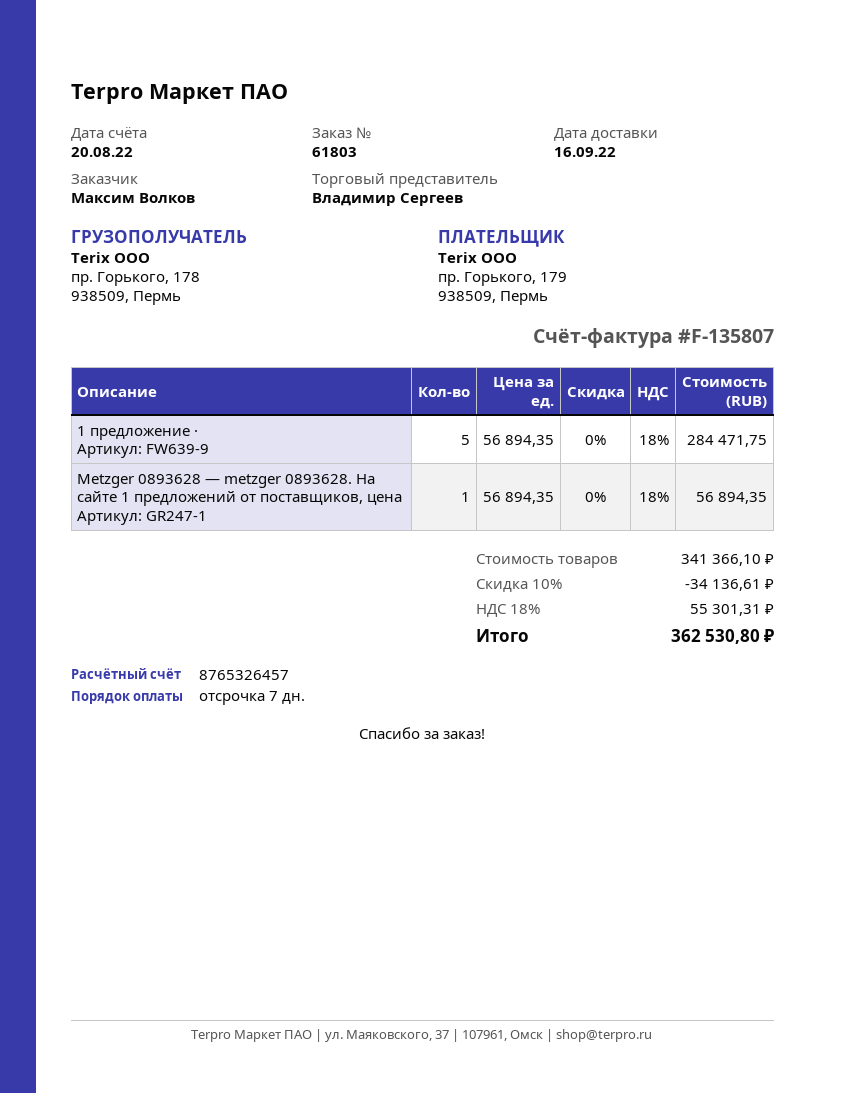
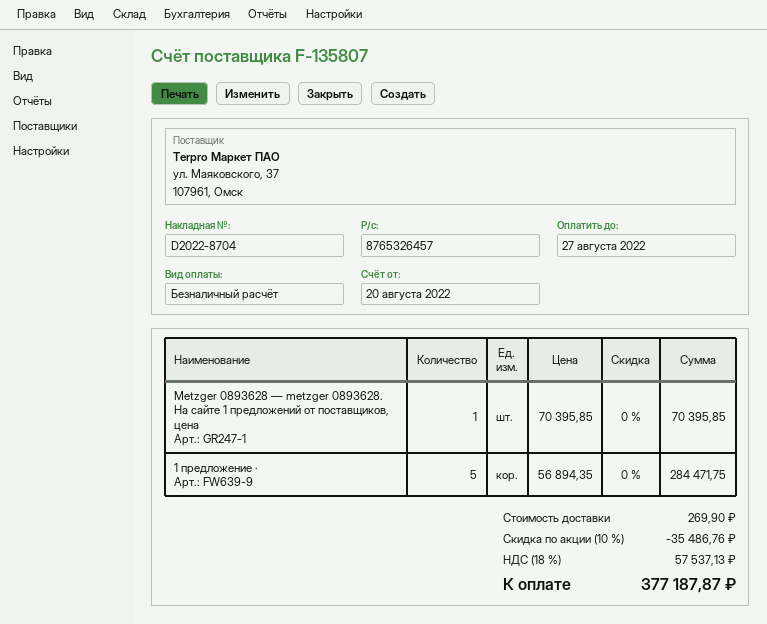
Metzger 0893628 — metzger 0893628. На сайте 1 предложений от поставщиков, цена: 1 x 56894.35 = 56894.35 -> 1 x 70395.85 = 70395.85
discount: 10% = 34136.61 -> 10% = 35486.76
shipping: none -> 269.90
tax: 18% = 55301.31 -> 18% = 57537.13
total: 362530.80 -> 377187.87

